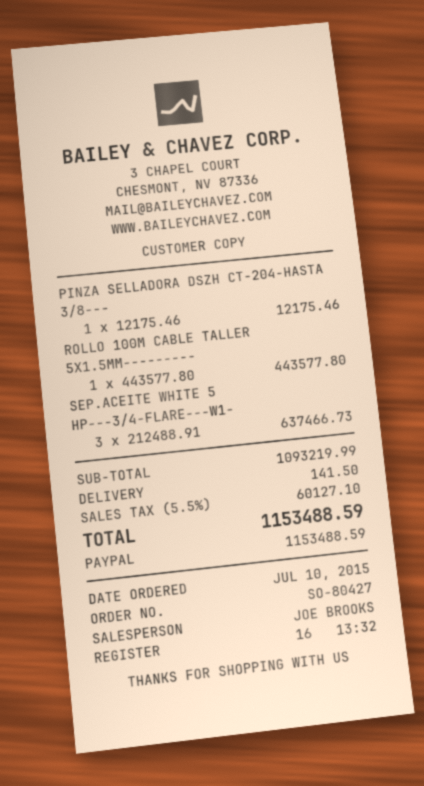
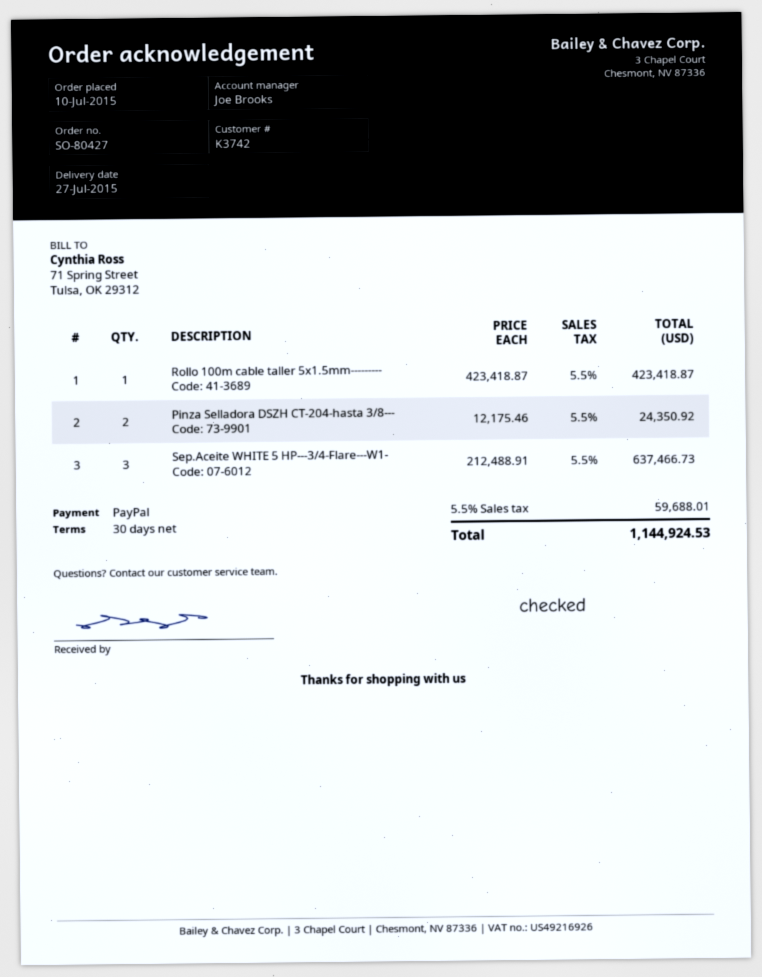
PINZA SELLADORA DSZH CT-204-HASTA 3/8---: 1 x 12175.46 = 12175.46 -> 2 x 12175.46 = 24350.92
ROLLO 100M CABLE TALLER 5X1.5MM---------: 1 x 443577.80 = 443577.80 -> 1 x 423418.87 = 423418.87
shipping: 141.50 -> none
tax: 5.5% = 60127.10 -> 5.5% = 59688.01
total: 1153488.59 -> 1144924.53

